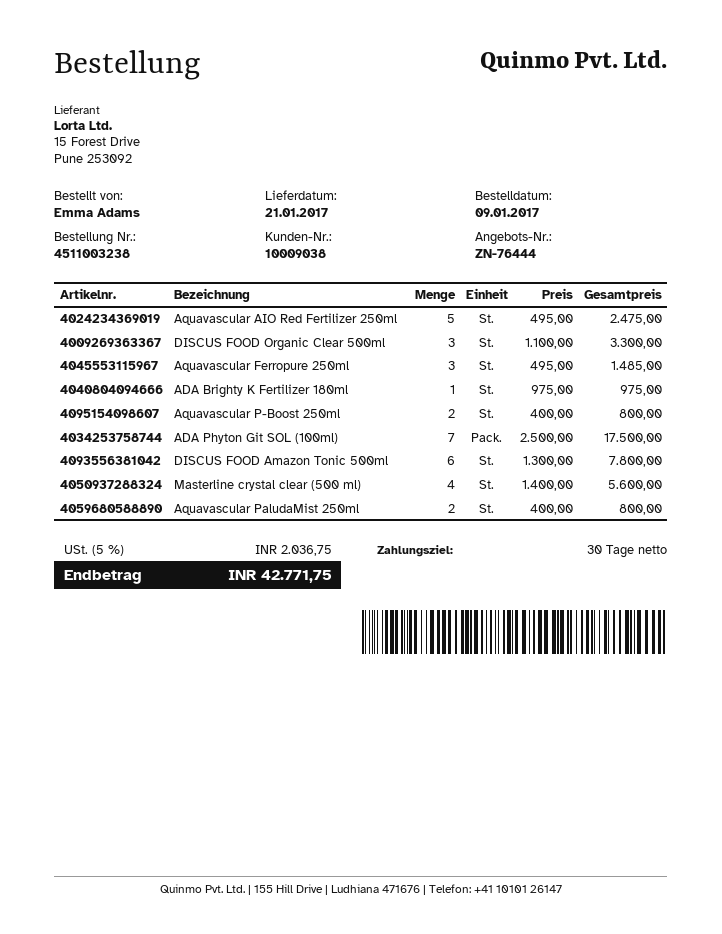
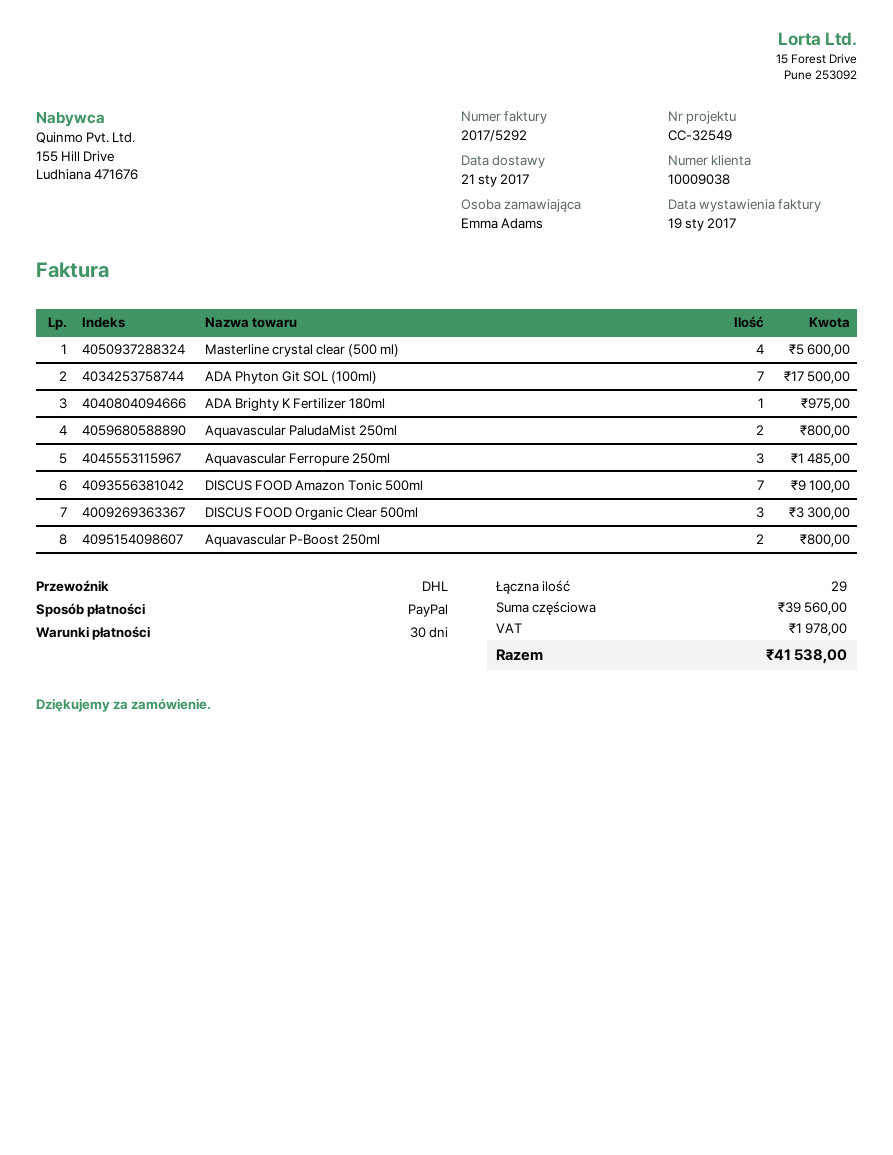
Aquavascular AIO Red Fertilizer 250ml: 5 for 2475.00 -> none
DISCUS FOOD Amazon Tonic 500ml: 6 for 7800.00 -> 7 for 9100.00
tax: 2036.75 -> 1978.00
total: 42771.75 -> 41538.00

